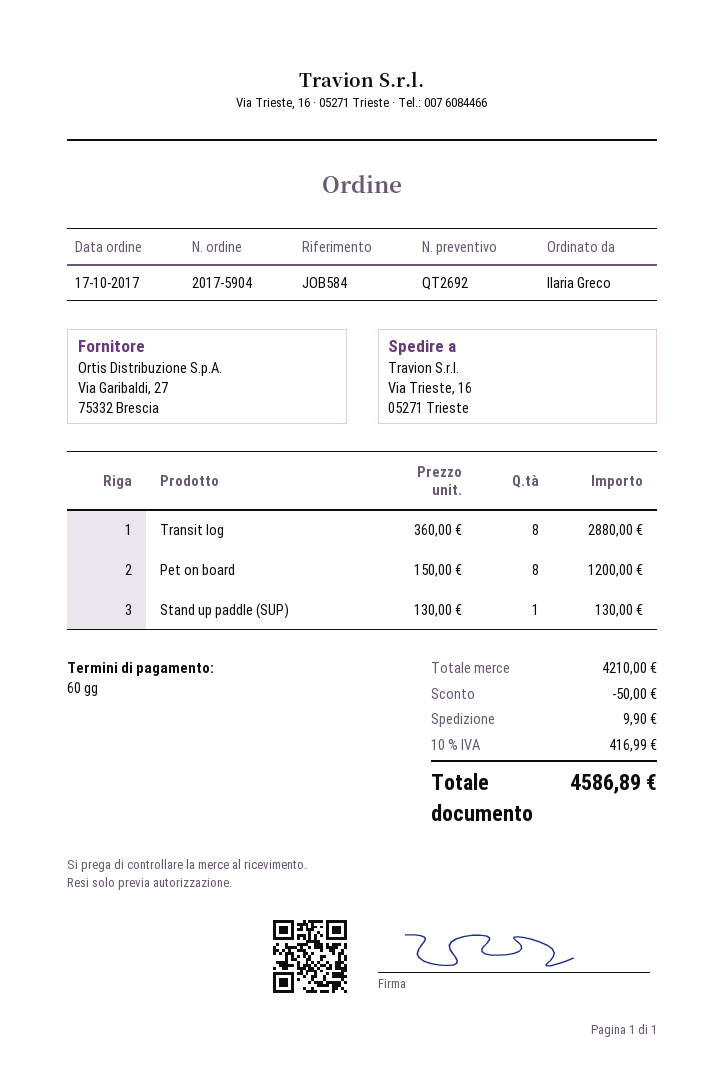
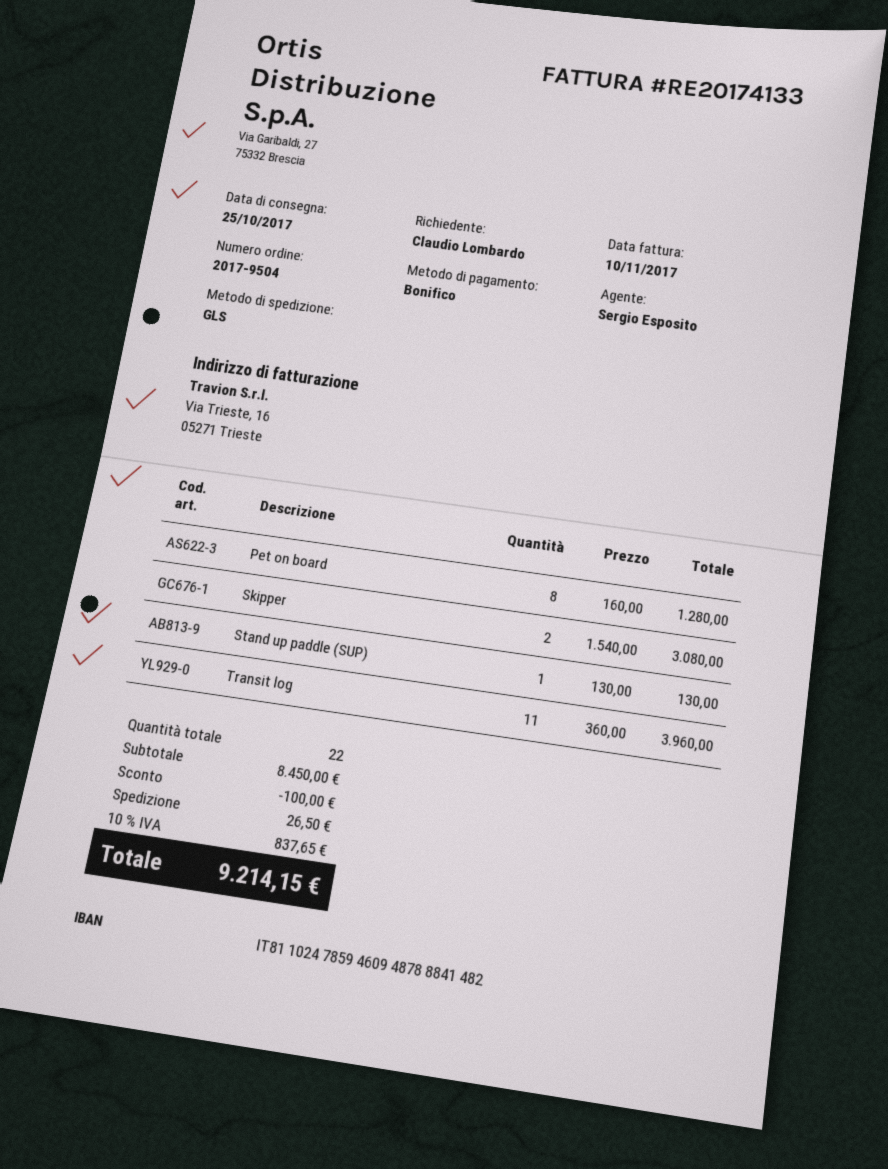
order number: 2017-5904 -> 2017-9504
ordered by: Ilaria Greco -> Claudio Lombardo
Transit log: 8 x 360.00 = 2880.00 -> 11 x 360.00 = 3960.00
Pet on board: 8 x 150.00 = 1200.00 -> 8 x 160.00 = 1280.00
Skipper: none -> 2 x 1540.00 = 3080.00
subtotal: 4210.00 -> 8450.00
discount: 50.00 -> 100.00
shipping: 9.90 -> 26.50
tax: 10% = 416.99 -> 10% = 837.65
total: 4586.89 -> 9214.15

